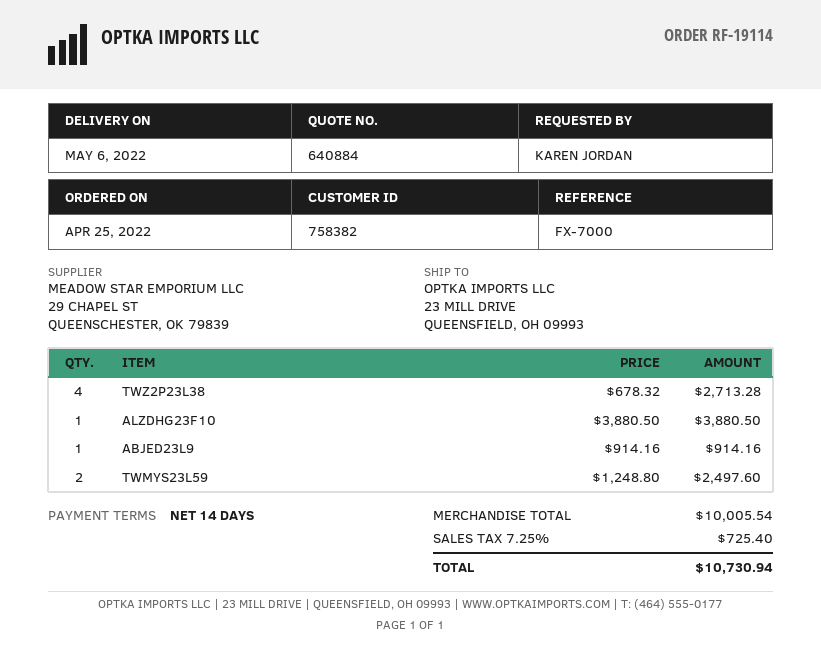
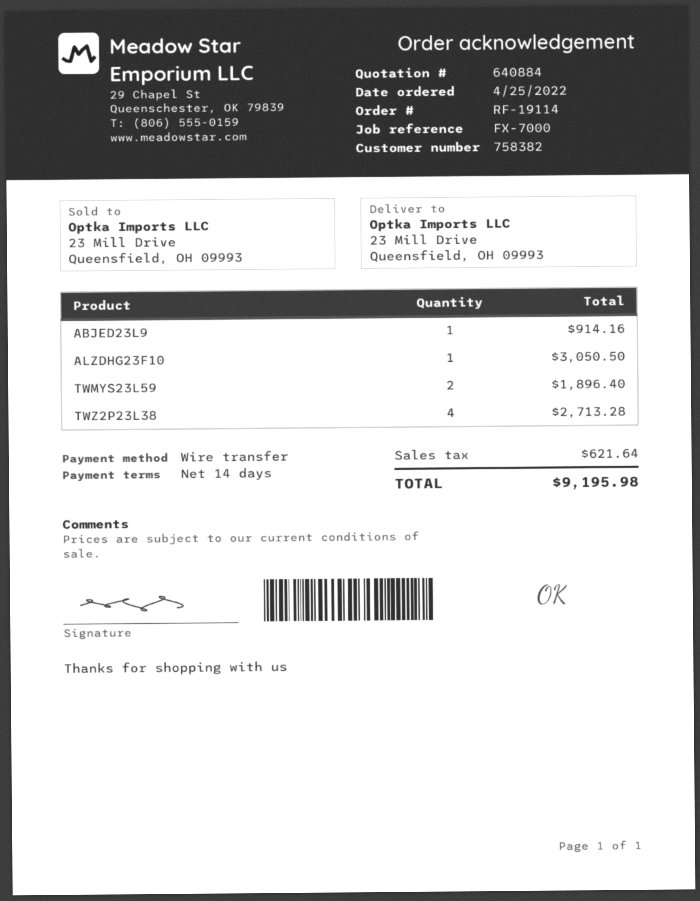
ALZDHG23F10: 1 for 3880.50 -> 1 for 3050.50
TWMYS23L59: 2 for 2497.60 -> 2 for 1896.40
tax: 725.40 -> 621.64
total: 10730.94 -> 9195.98

